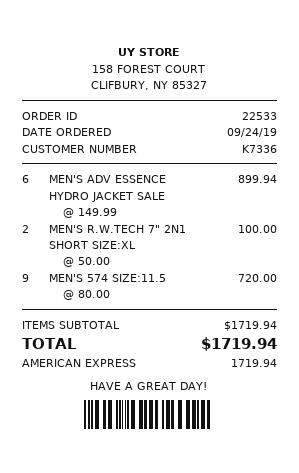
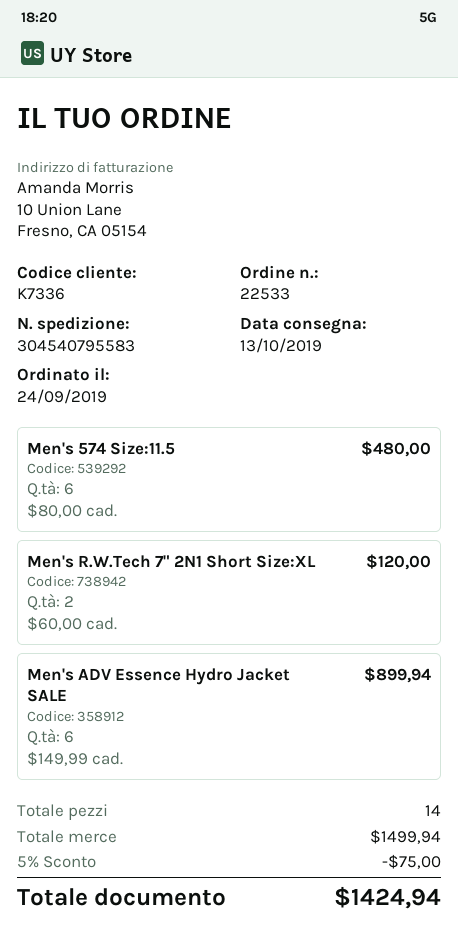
MEN'S R.W.TECH 7" 2N1 SHORT SIZE:XL: 2 x 50.00 = 100.00 -> 2 x 60.00 = 120.00
MEN'S 574 SIZE:11.5: 9 x 80.00 = 720.00 -> 6 x 80.00 = 480.00
subtotal: 1719.94 -> 1499.94
discount: none -> 5% = 75.00
total: 1719.94 -> 1424.94

